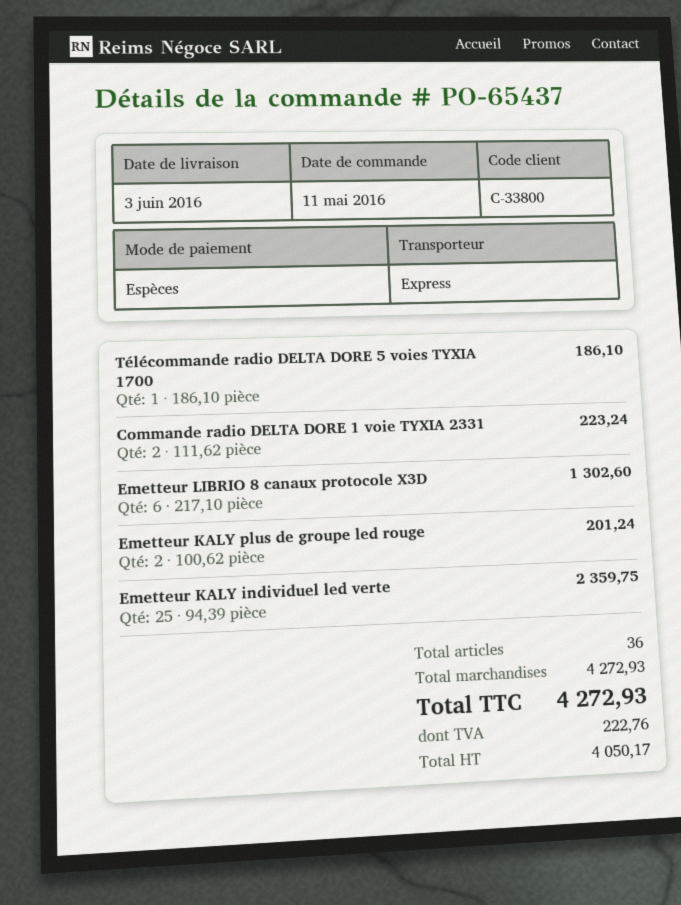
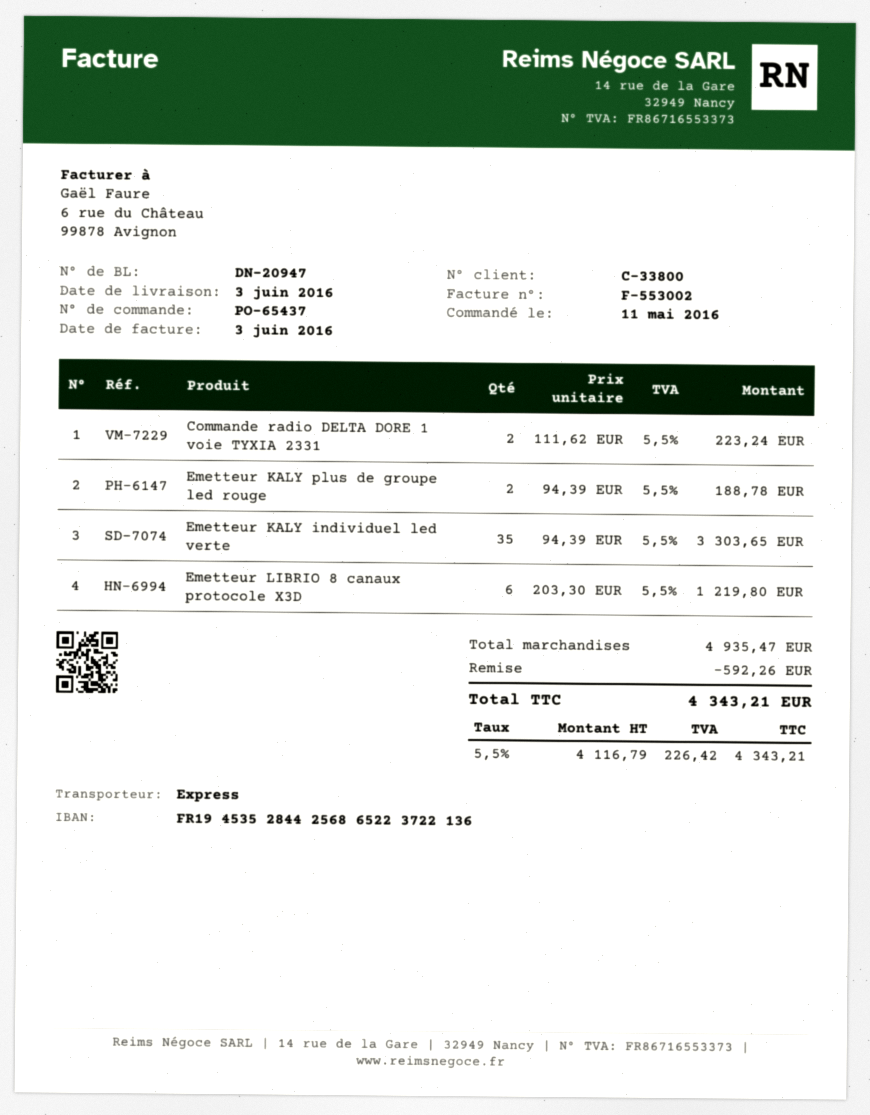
Télécommande radio DELTA DORE 5 voies TYXIA 1700: 1 x 186.10 = 186.10 -> none
Emetteur LIBRIO 8 canaux protocole X3D: 6 x 217.10 = 1302.60 -> 6 x 203.30 = 1219.80
Emetteur KALY plus de groupe led rouge: 2 x 100.62 = 201.24 -> 2 x 94.39 = 188.78
Emetteur KALY individuel led verte: 25 x 94.39 = 2359.75 -> 35 x 94.39 = 3303.65
subtotal: 4272.93 -> 4935.47
discount: none -> 592.26
net: 4050.17 -> 4116.79
tax: 222.76 -> 226.42
total: 4272.93 -> 4343.21

